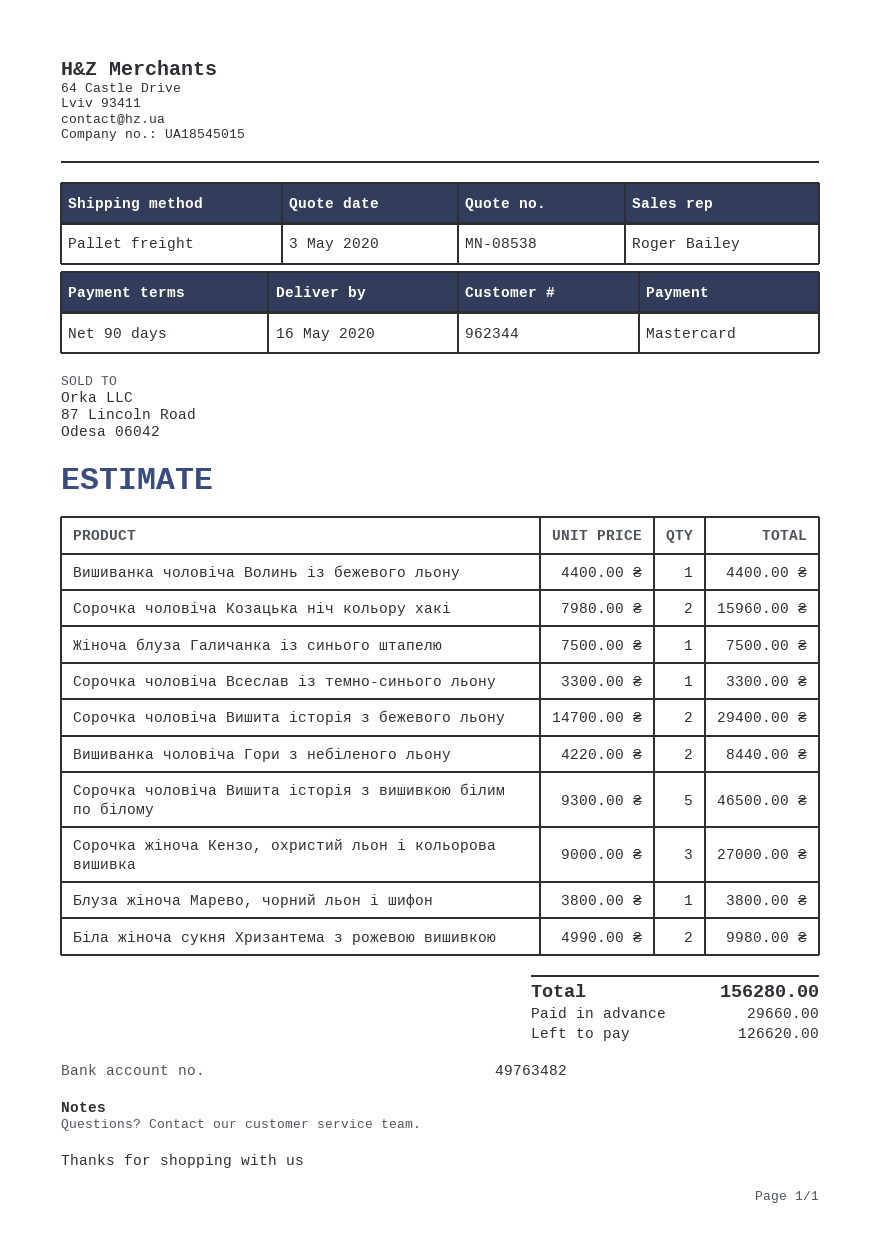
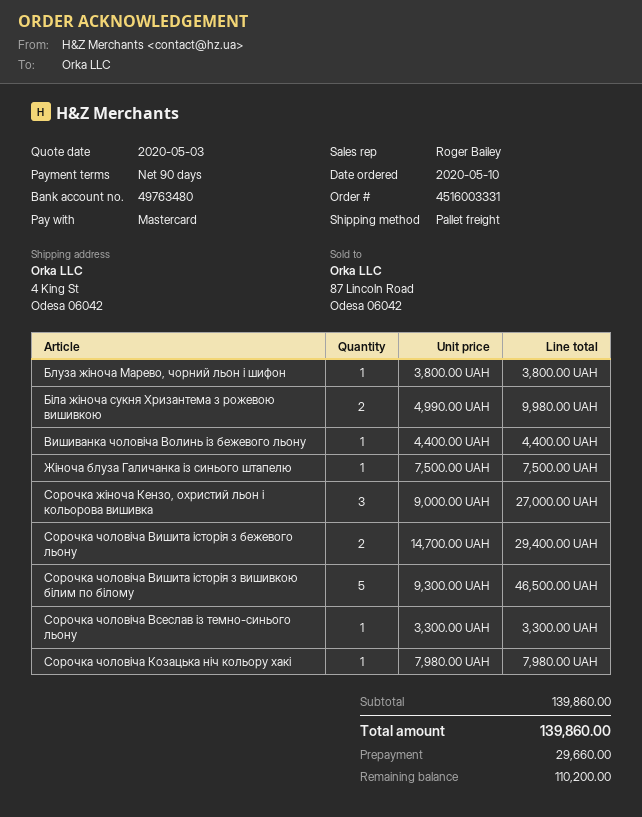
bank account: 49763482 -> 49763480
Сорочка чоловіча Козацька ніч кольору хакі: 2 x 7980.00 = 15960.00 -> 1 x 7980.00 = 7980.00
Вишиванка чоловіча Гори з небіленого льону: 2 x 4220.00 = 8440.00 -> none
total: 156280.00 -> 139860.00
balance: 126620.00 -> 110200.00

